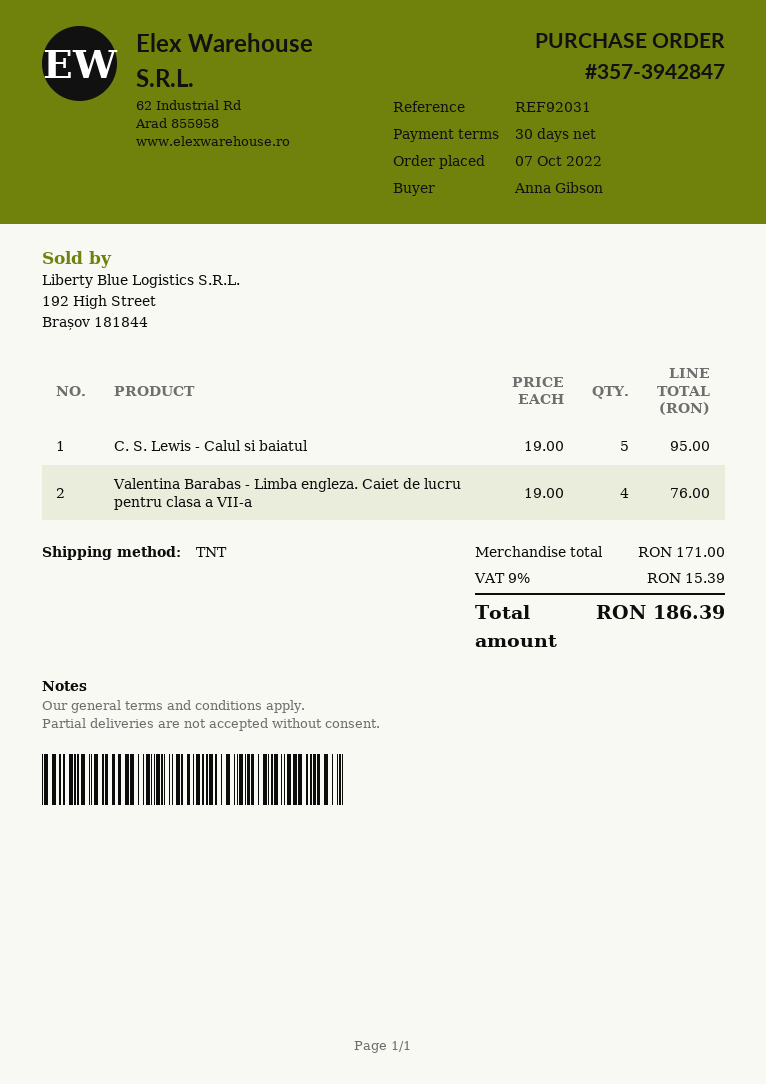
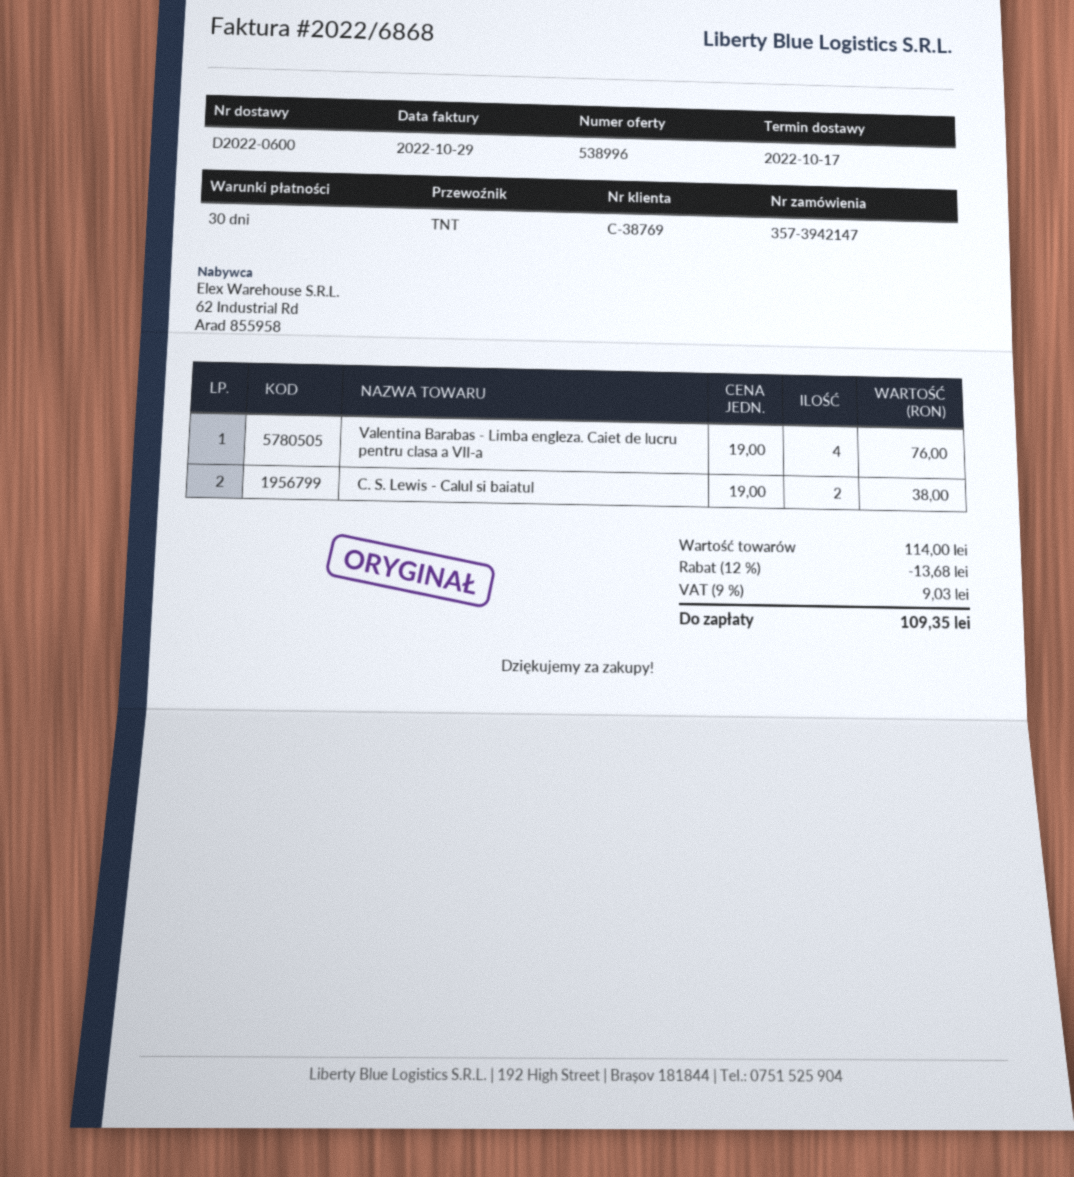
order number: 357-3942847 -> 357-3942147
C. S. Lewis - Calul si baiatul: 5 x 19.00 = 95.00 -> 2 x 19.00 = 38.00
subtotal: 171.00 -> 114.00
discount: none -> 12% = 13.68
tax: 9% = 15.39 -> 9% = 9.03
total: 186.39 -> 109.35

